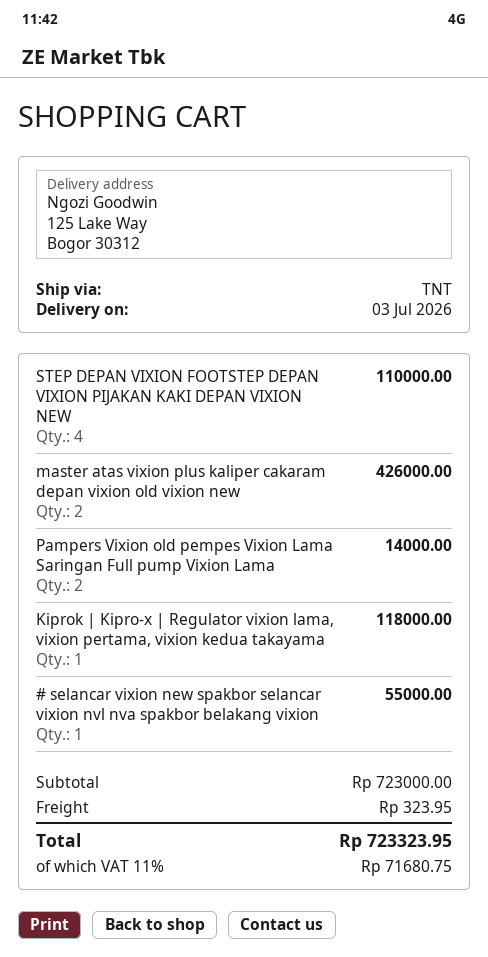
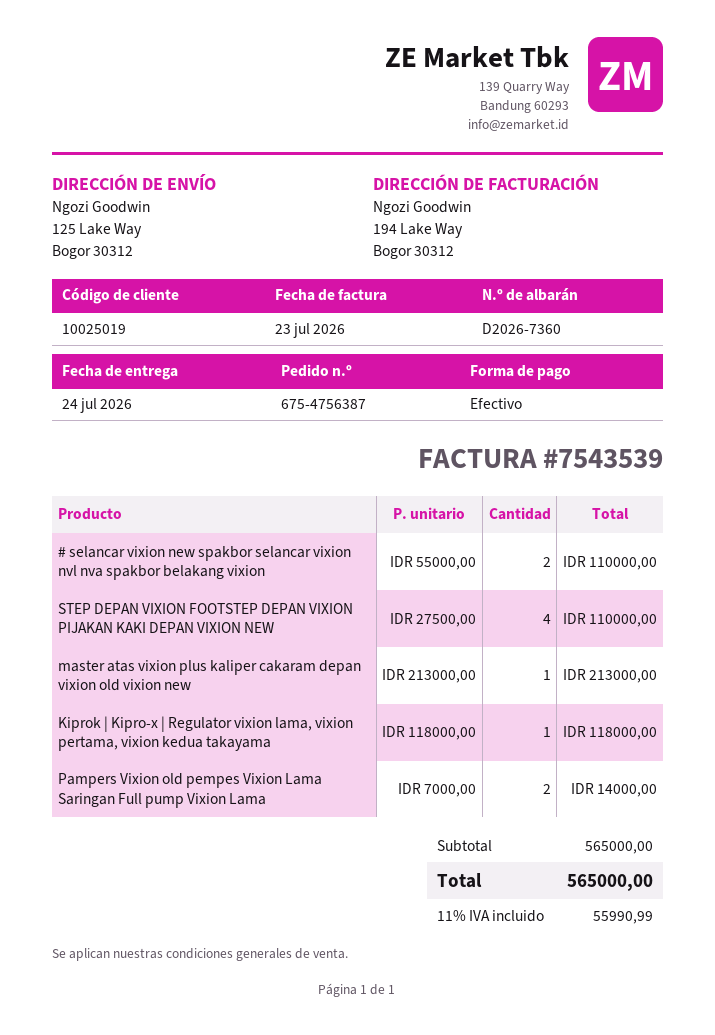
delivery date: 2026-07-03 -> 2026-07-24
master atas vixion plus kaliper cakaram depan vixion old vixion new: 2 for 426000.00 -> 1 for 213000.00
# selancar vixion new spakbor selancar vixion nvl nva spakbor belakang vixion: 1 for 55000.00 -> 2 for 110000.00
subtotal: 723000.00 -> 565000.00
shipping: 323.95 -> none
tax: 11% = 71680.75 -> 11% = 55990.99
total: 723323.95 -> 565000.00

